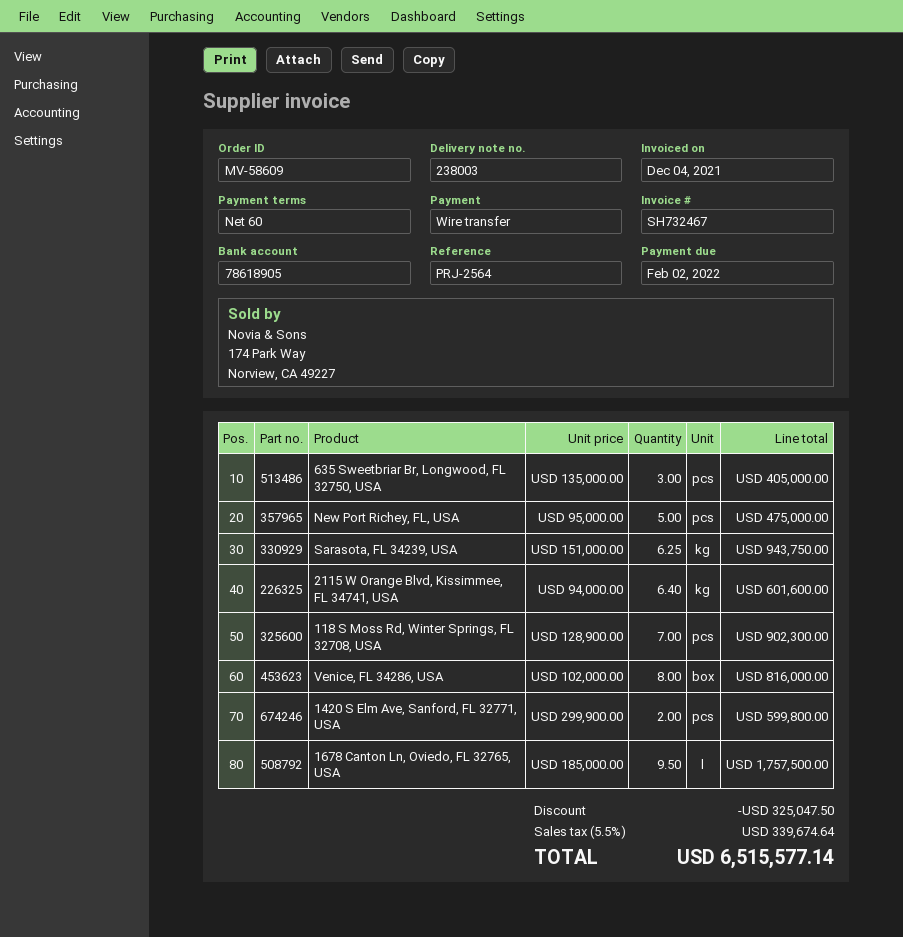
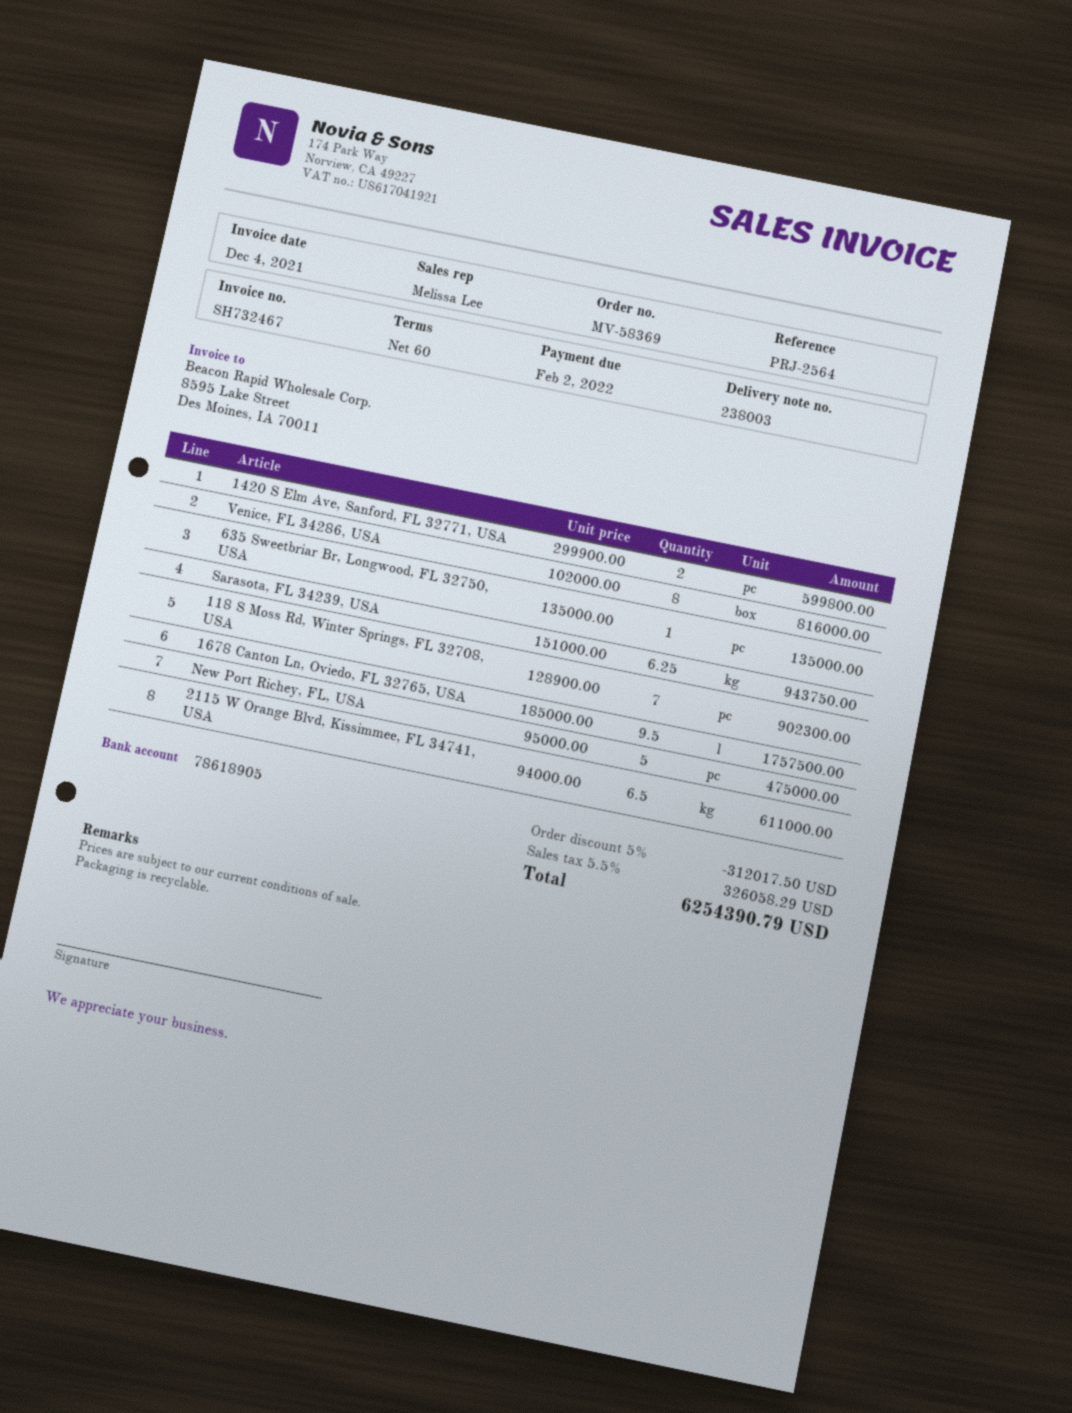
order number: MV-58609 -> MV-58369
635 Sweetbriar Br, Longwood, FL 32750, USA: 3 x 135000.00 = 405000.00 -> 1 x 135000.00 = 135000.00
2115 W Orange Blvd, Kissimmee, FL 34741, USA: 6.4 x 94000.00 = 601600.00 -> 6.5 x 94000.00 = 611000.00
discount: 325047.50 -> 312017.50
tax: 5.5% = 339674.64 -> 5.5% = 326058.29
total: 6515577.14 -> 6254390.79

